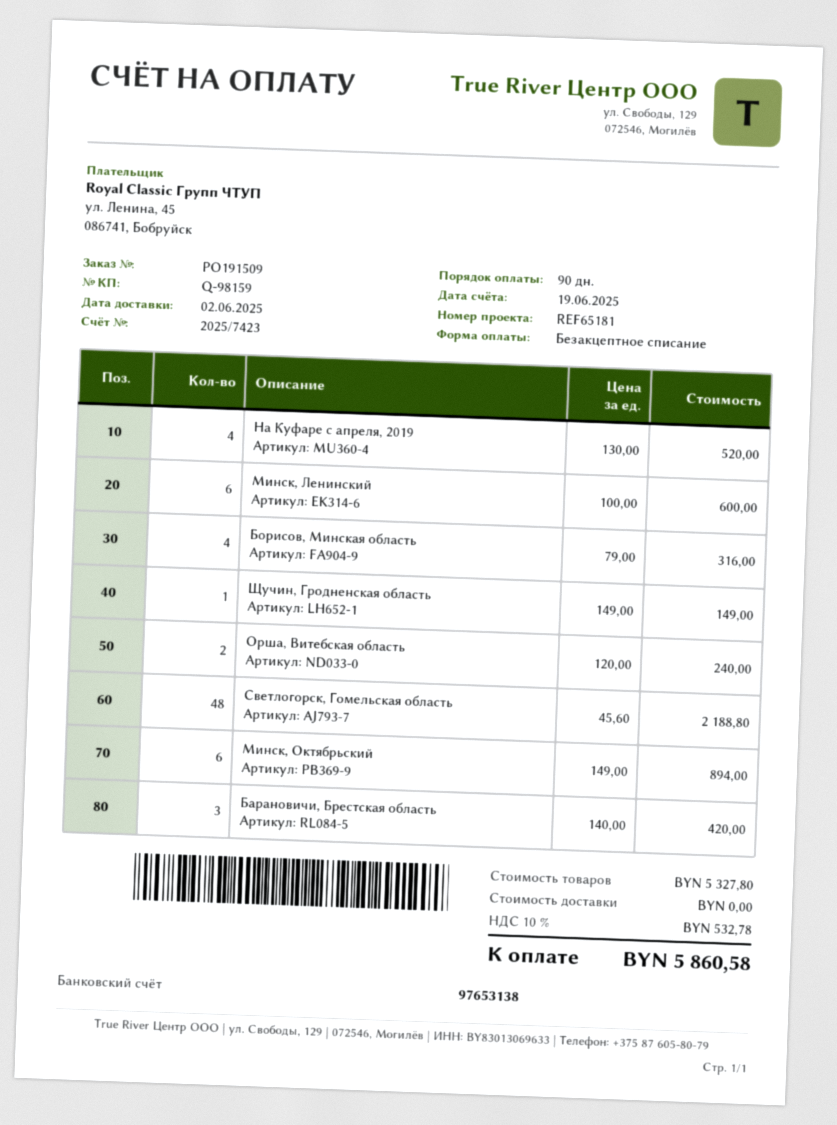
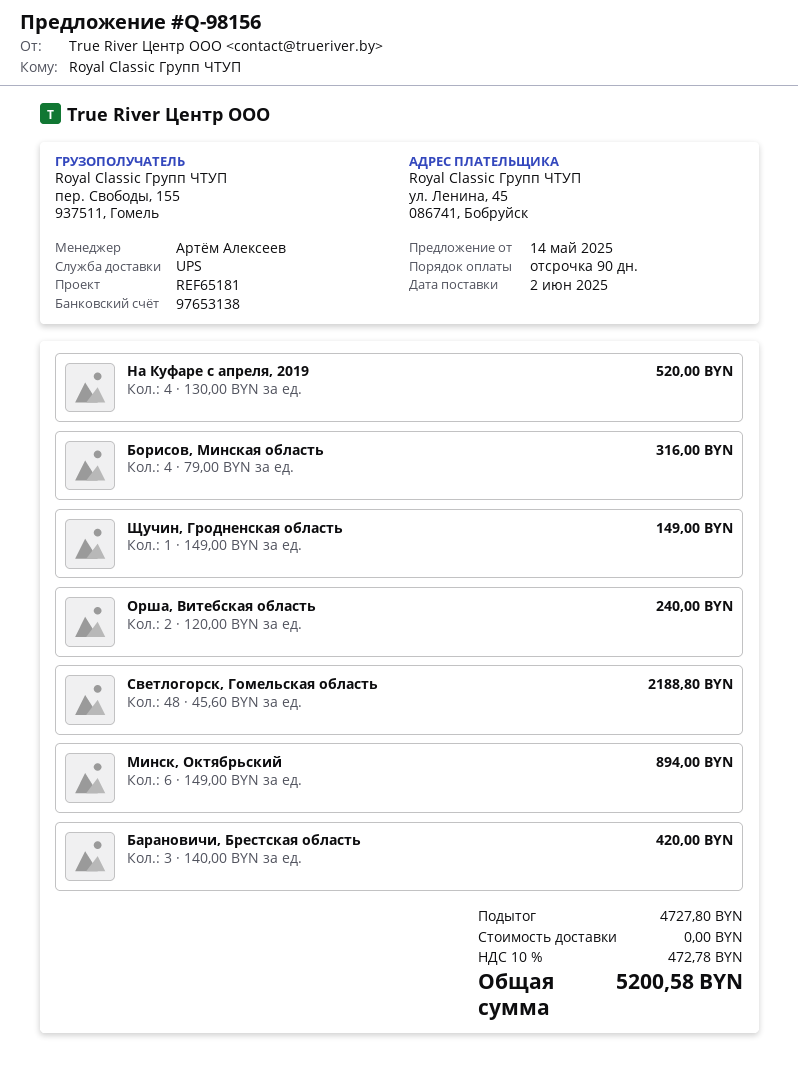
quote number: Q-98159 -> Q-98156
Минск, Ленинский: 6 x 100.00 = 600.00 -> none
subtotal: 5327.80 -> 4727.80
tax: 10% = 532.78 -> 10% = 472.78
total: 5860.58 -> 5200.58

